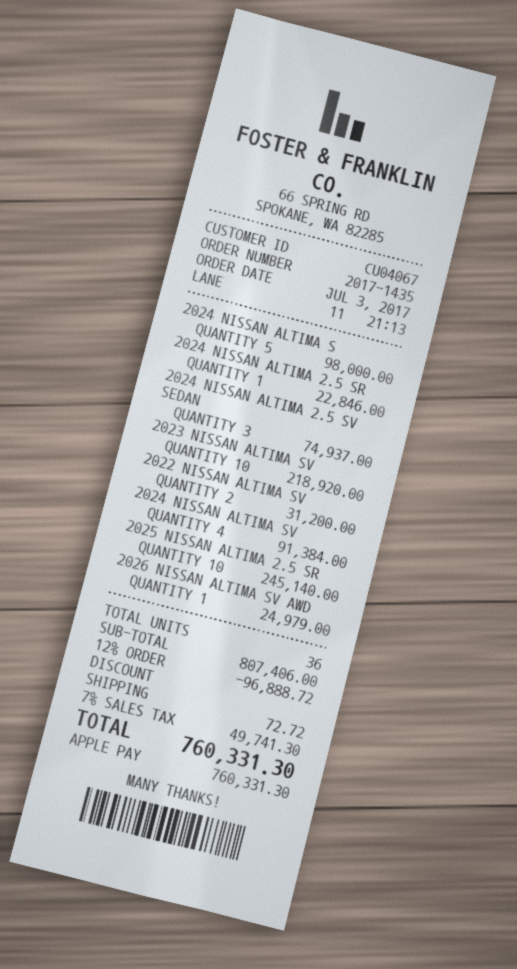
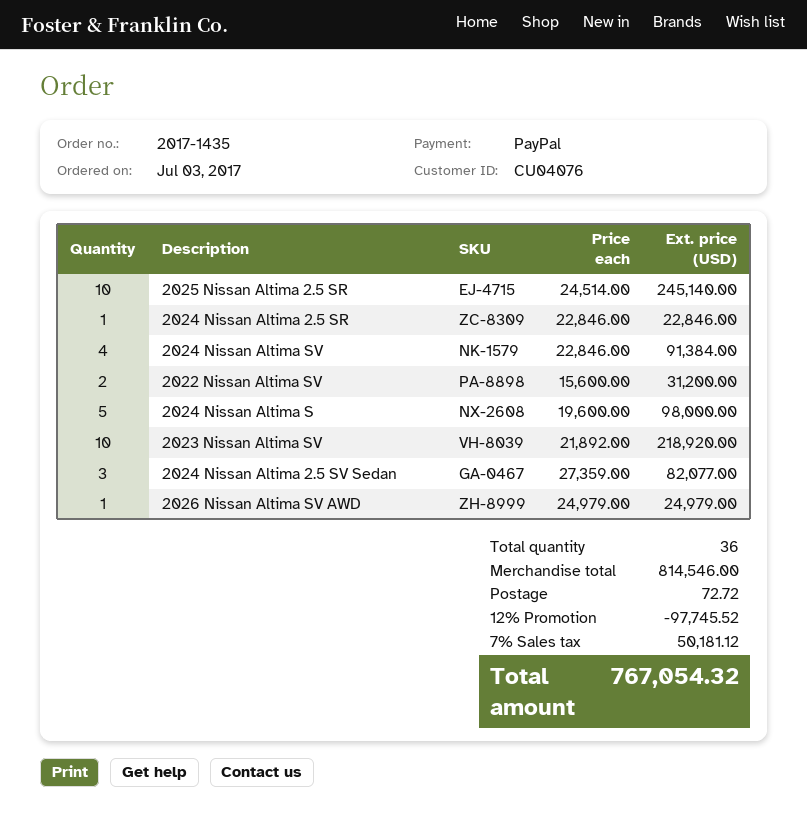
customer number: CU04067 -> CU04076
payment method: Apple Pay -> PayPal
2024 NISSAN ALTIMA 2.5 SV SEDAN: 3 for 74937.00 -> 3 for 82077.00
subtotal: 807406.00 -> 814546.00
discount: 12% = 96888.72 -> 12% = 97745.52
tax: 7% = 49741.30 -> 7% = 50181.12
total: 760331.30 -> 767054.32

